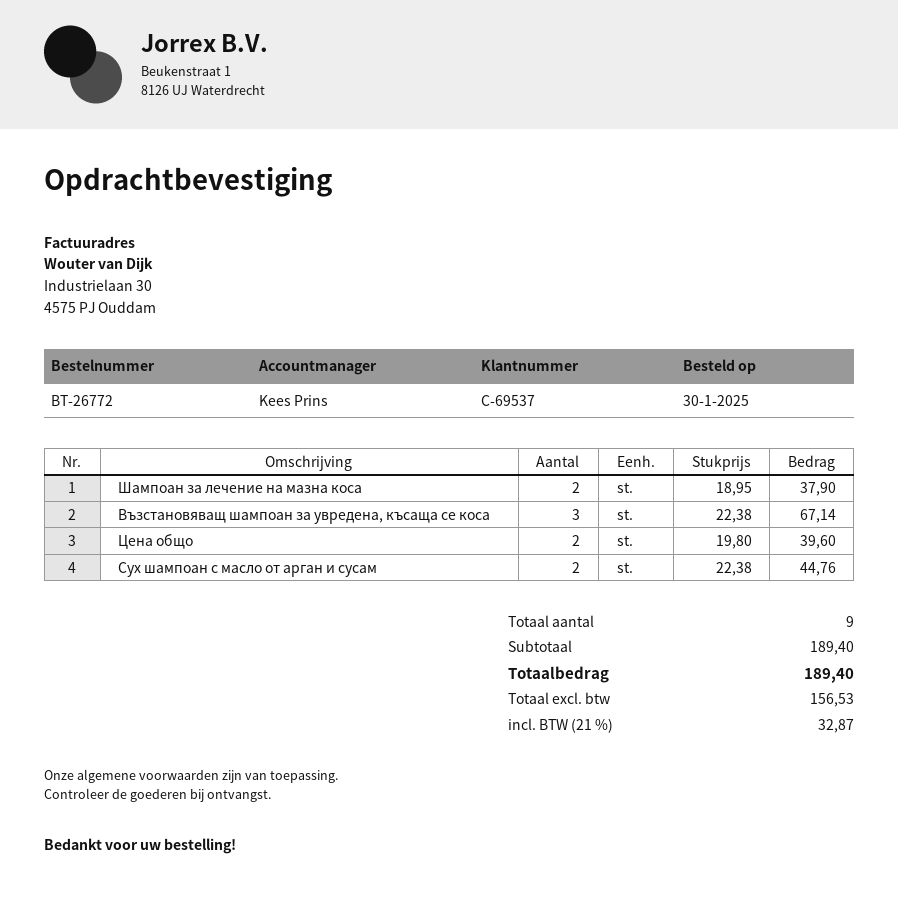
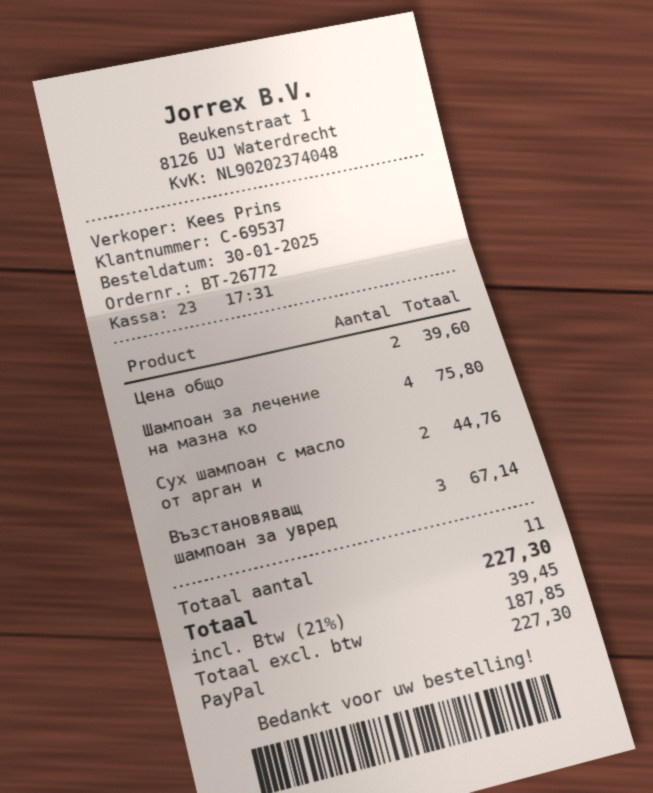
Шампоан за лечение на мазна коса: 2 for 37.90 -> 4 for 75.80
total quantity: 9 -> 11
net: 156.53 -> 187.85
tax: 21% = 32.87 -> 21% = 39.45
total: 189.40 -> 227.30

